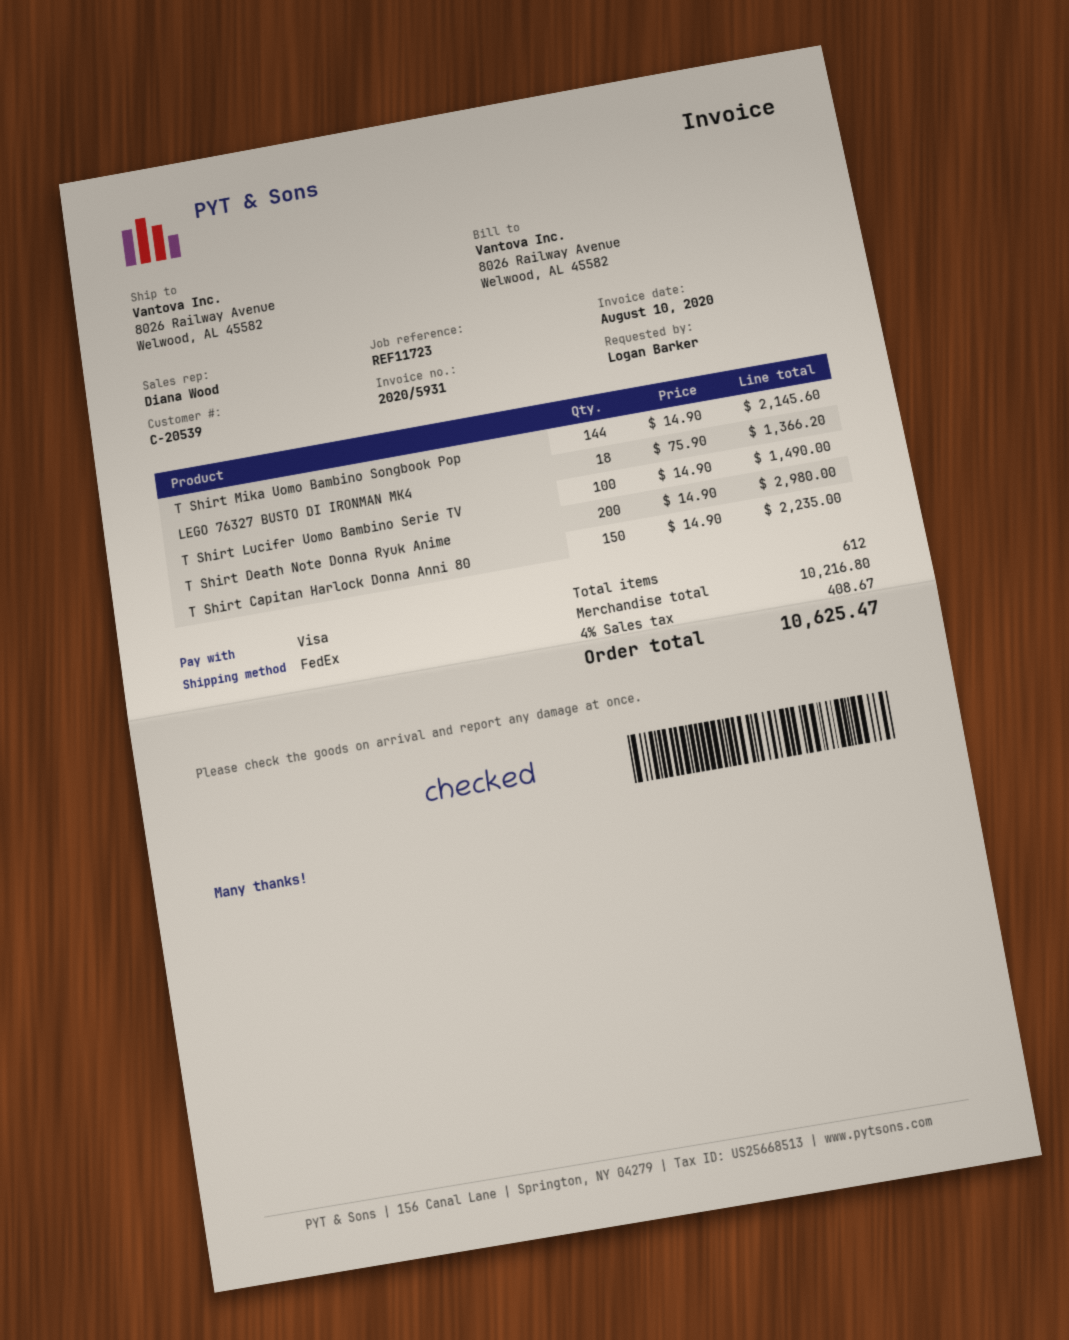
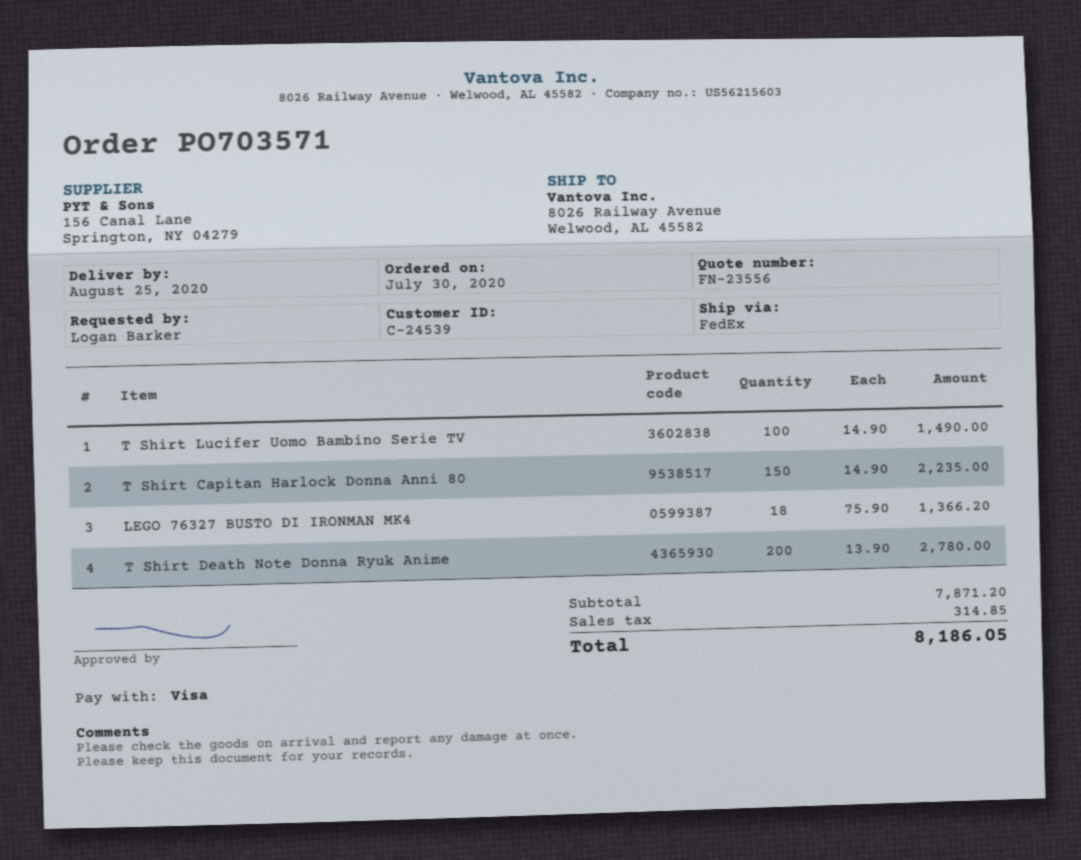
customer number: C-20539 -> C-24539
T Shirt Mika Uomo Bambino Songbook Pop: 144 x 14.90 = 2145.60 -> none
T Shirt Death Note Donna Ryuk Anime: 200 x 14.90 = 2980.00 -> 200 x 13.90 = 2780.00
subtotal: 10216.80 -> 7871.20
tax: 408.67 -> 314.85
total: 10625.47 -> 8186.05

